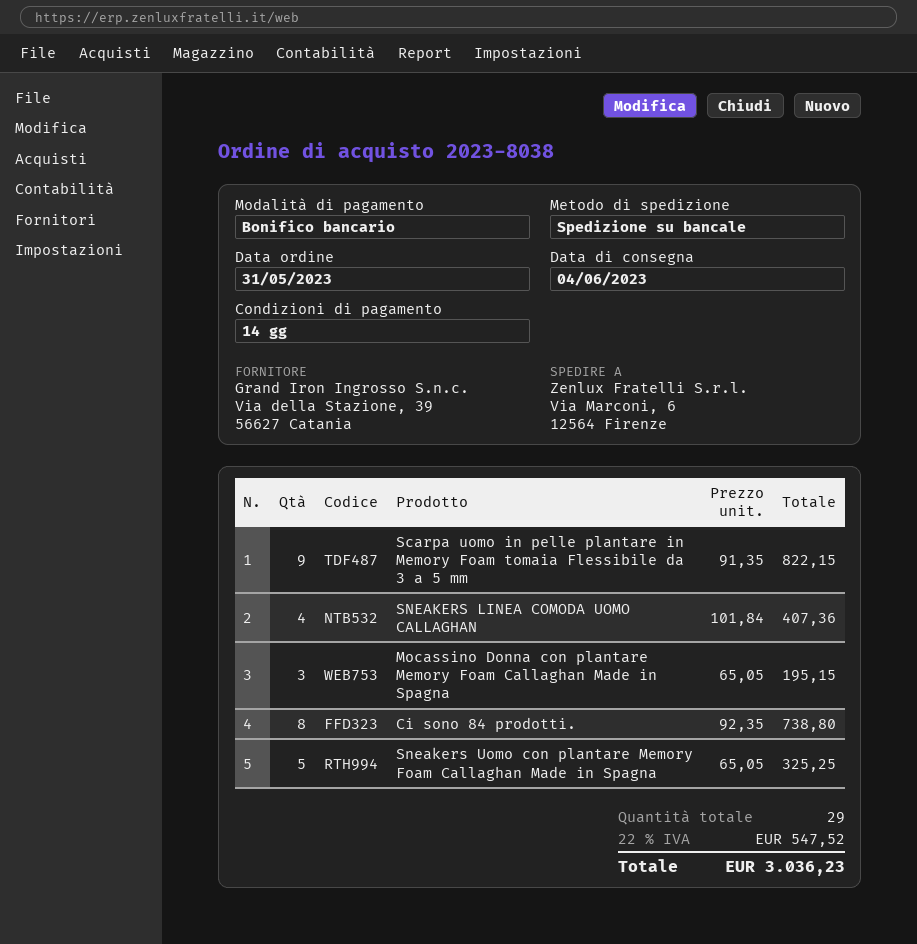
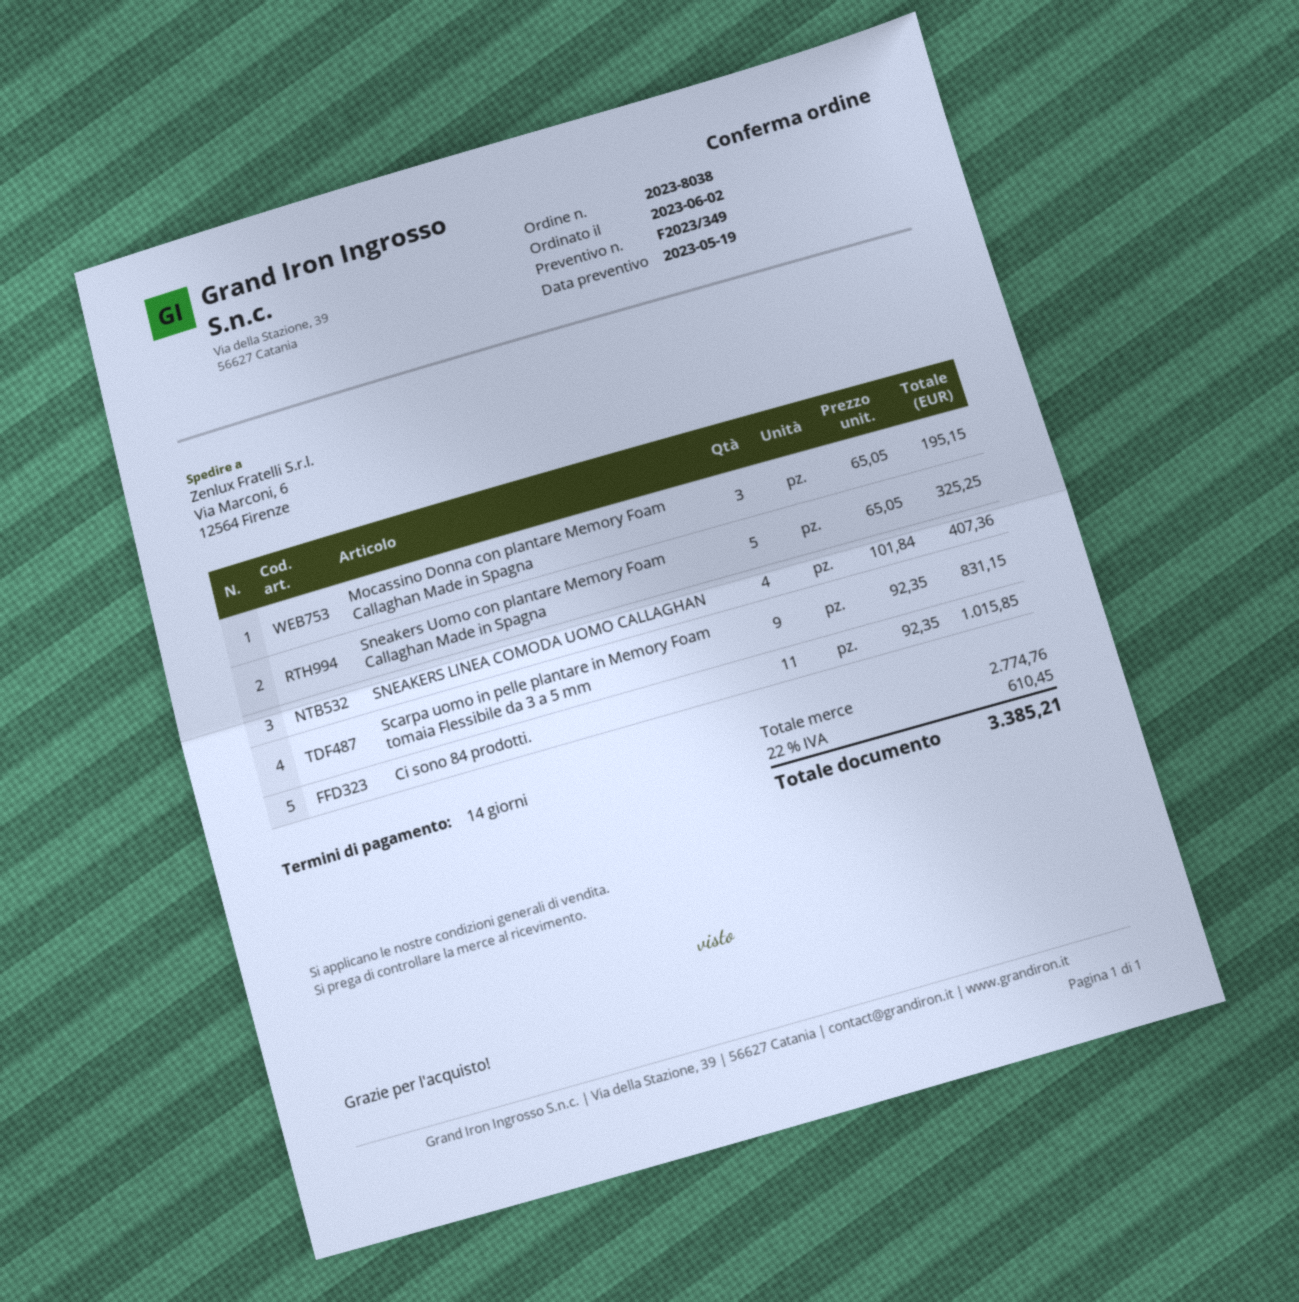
order date: 2023-05-31 -> 2023-06-02
Scarpa uomo in pelle plantare in Memory Foam tomaia Flessibile da 3 a 5 mm: 9 x 91.35 = 822.15 -> 9 x 92.35 = 831.15
Ci sono 84 prodotti.: 8 x 92.35 = 738.80 -> 11 x 92.35 = 1015.85
tax: 22% = 547.52 -> 22% = 610.45
total: 3036.23 -> 3385.21

